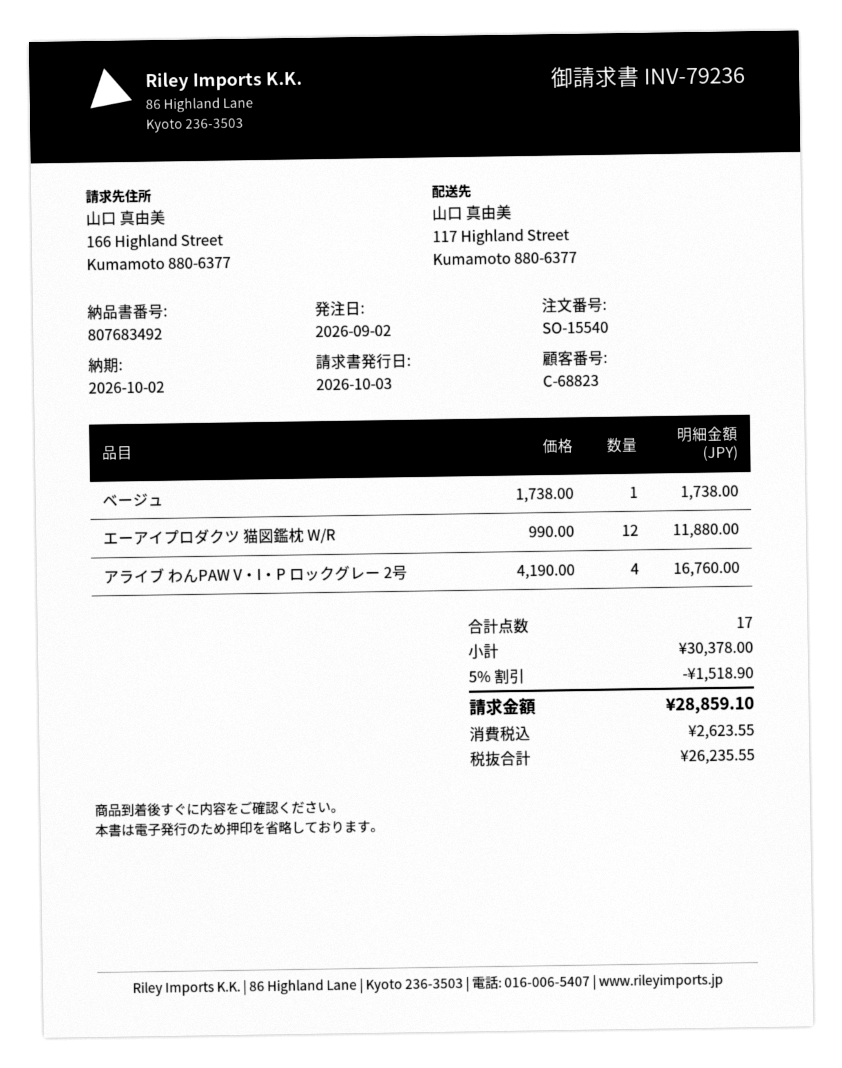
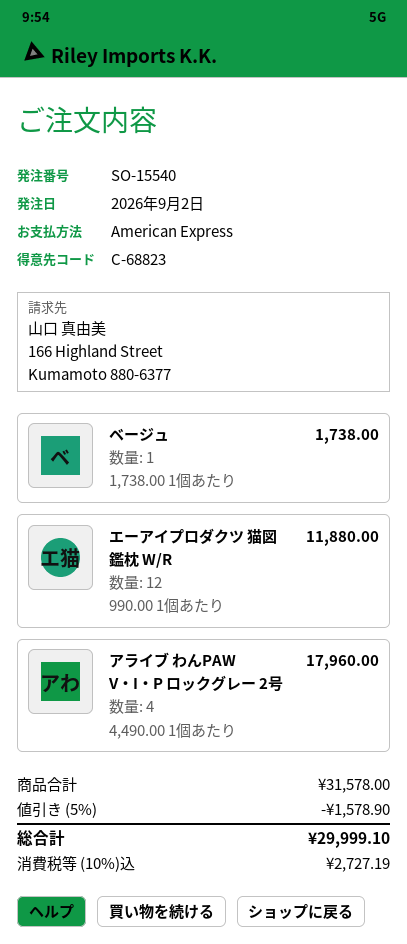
アライブ わんPAW V・I・P ロックグレー 2号: 4 x 4190.00 = 16760.00 -> 4 x 4490.00 = 17960.00
subtotal: 30378.00 -> 31578.00
discount: 5% = 1518.90 -> 5% = 1578.90
tax: 2623.55 -> 2727.19
total: 28859.10 -> 29999.10

